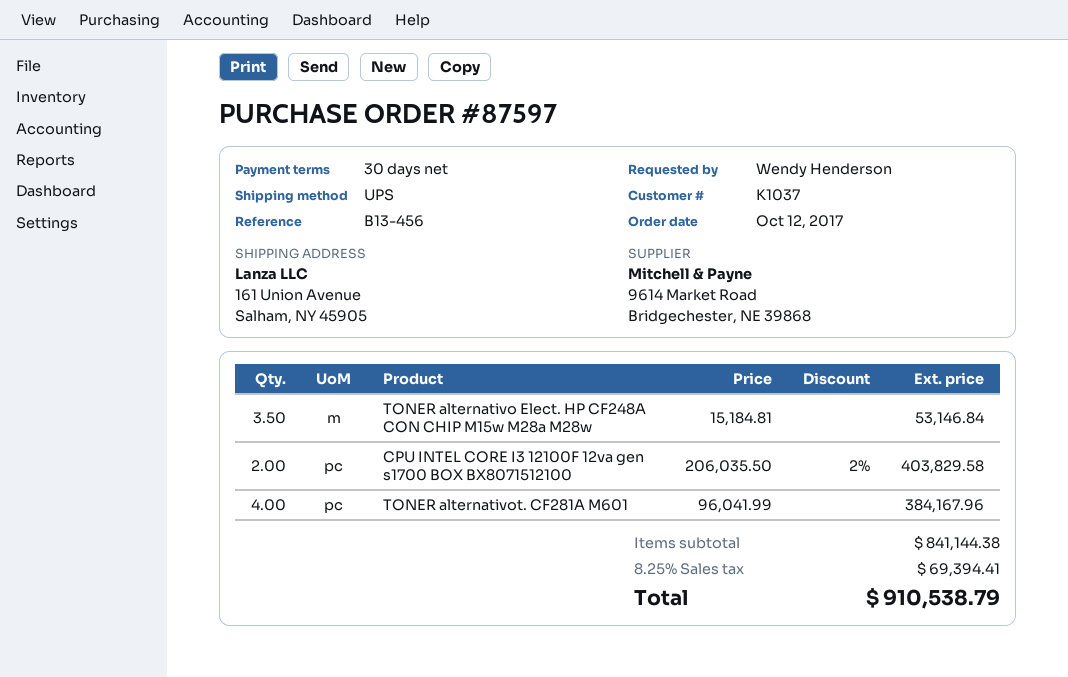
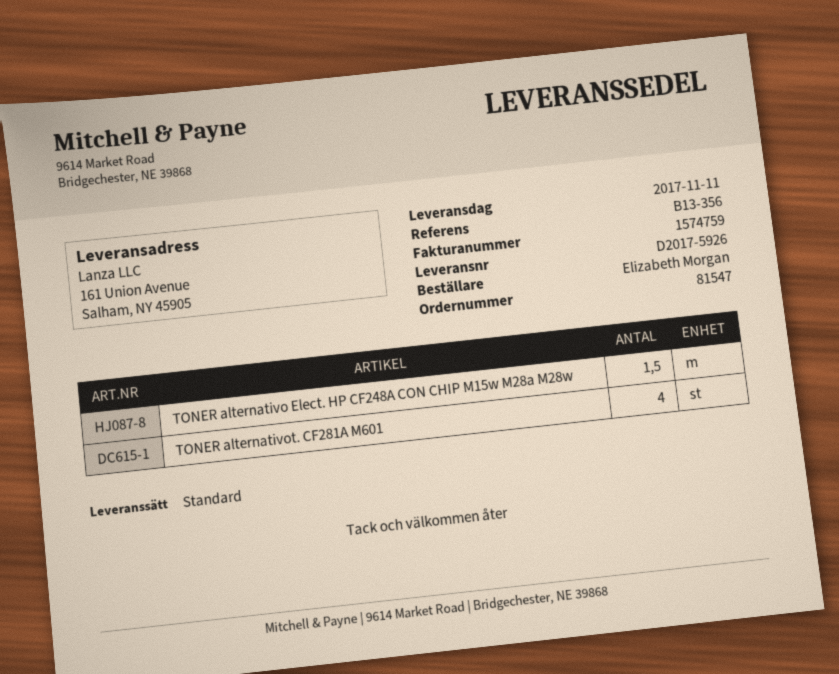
order number: 87597 -> 81547
reference: B13-456 -> B13-356
ordered by: Wendy Henderson -> Elizabeth Morgan
shipping method: UPS -> standard
TONER alternativo Elect. HP CF248A CON CHIP M15w M28a M28w: 3.5 -> 1.5
CPU INTEL CORE I3 12100F 12va gen s1700 BOX BX8071512100: 2 -> none

